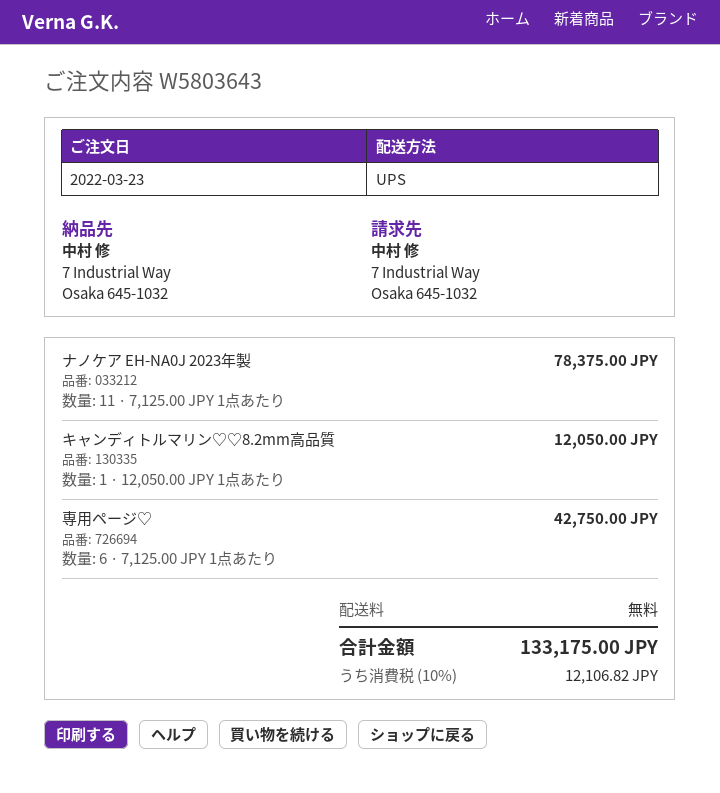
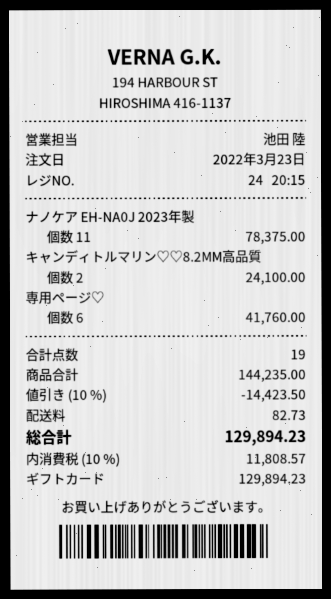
キャンディトルマリン♡♡8.2mm高品質: 1 for 12050.00 -> 2 for 24100.00
専用ページ♡: 6 for 42750.00 -> 6 for 41760.00
discount: none -> 10% = 14423.50
shipping: 0.00 -> 82.73
tax: 10% = 12106.82 -> 10% = 11808.57
total: 133175.00 -> 129894.23

